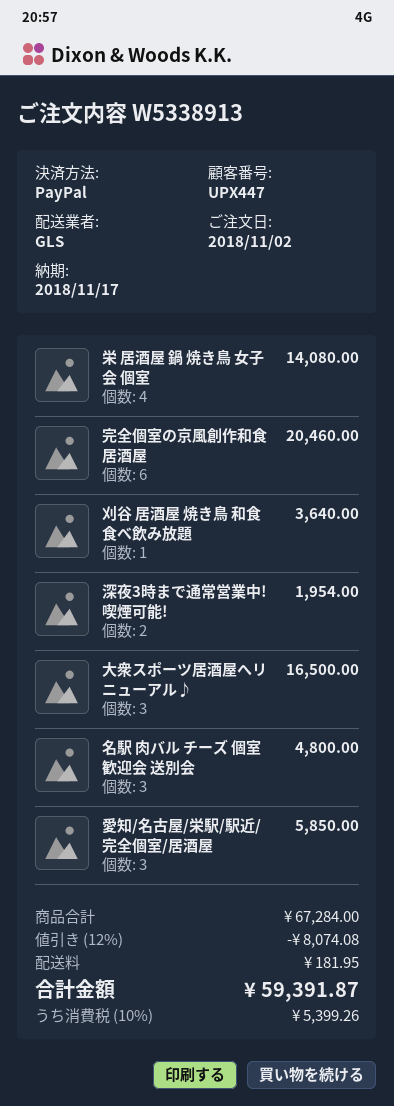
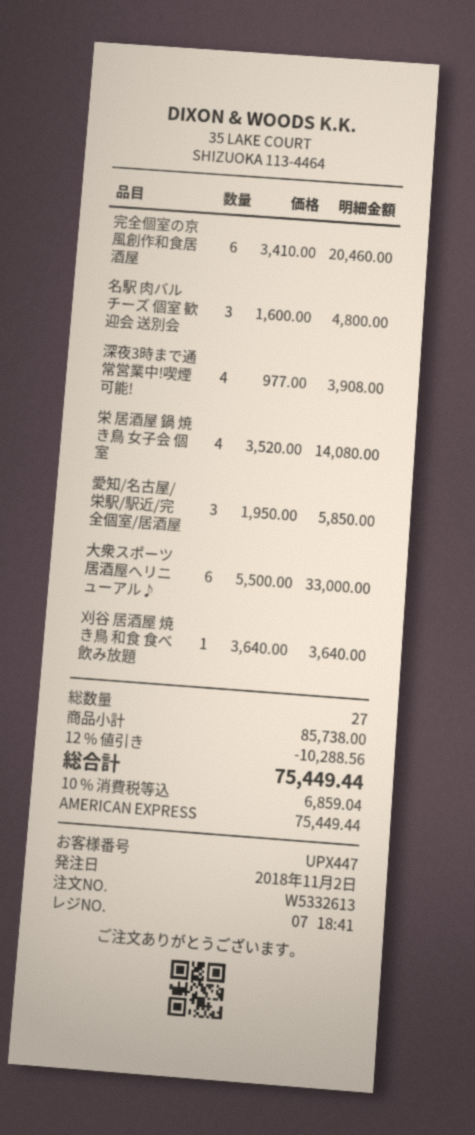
order number: W5338913 -> W5332613
payment method: PayPal -> American Express
深夜3時まで通常営業中!喫煙可能!: 2 for 1954.00 -> 4 for 3908.00
大衆スポーツ居酒屋へリニューアル♪: 3 for 16500.00 -> 6 for 33000.00
subtotal: 67284.00 -> 85738.00
discount: 12% = 8074.08 -> 12% = 10288.56
shipping: 181.95 -> none
tax: 10% = 5399.26 -> 10% = 6859.04
total: 59391.87 -> 75449.44

